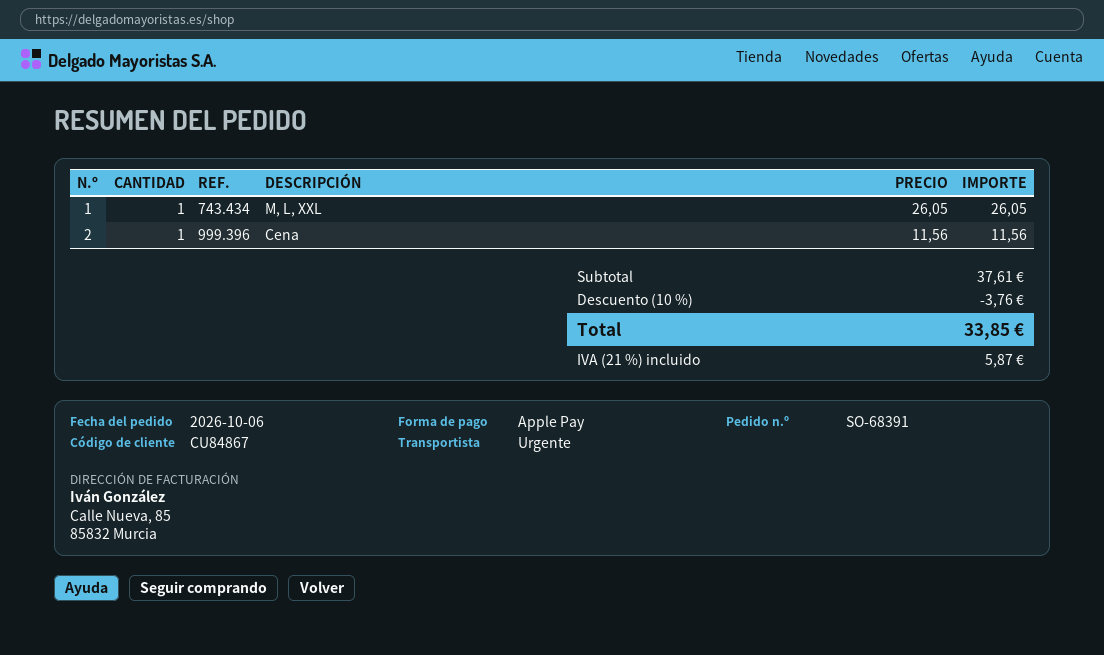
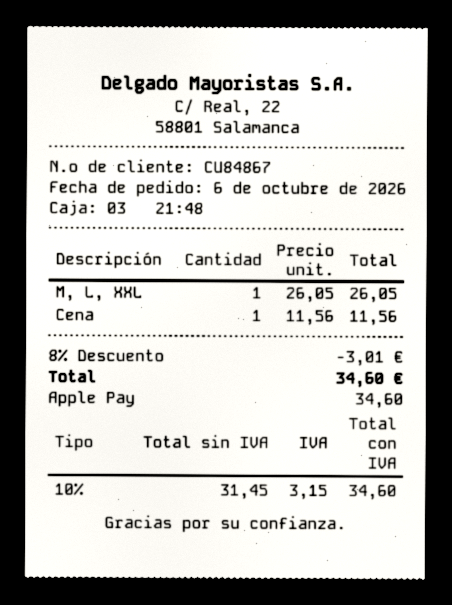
discount: 10% = 3.76 -> 8% = 3.01
tax: 21% = 5.87 -> 10% = 3.15
total: 33.85 -> 34.60

